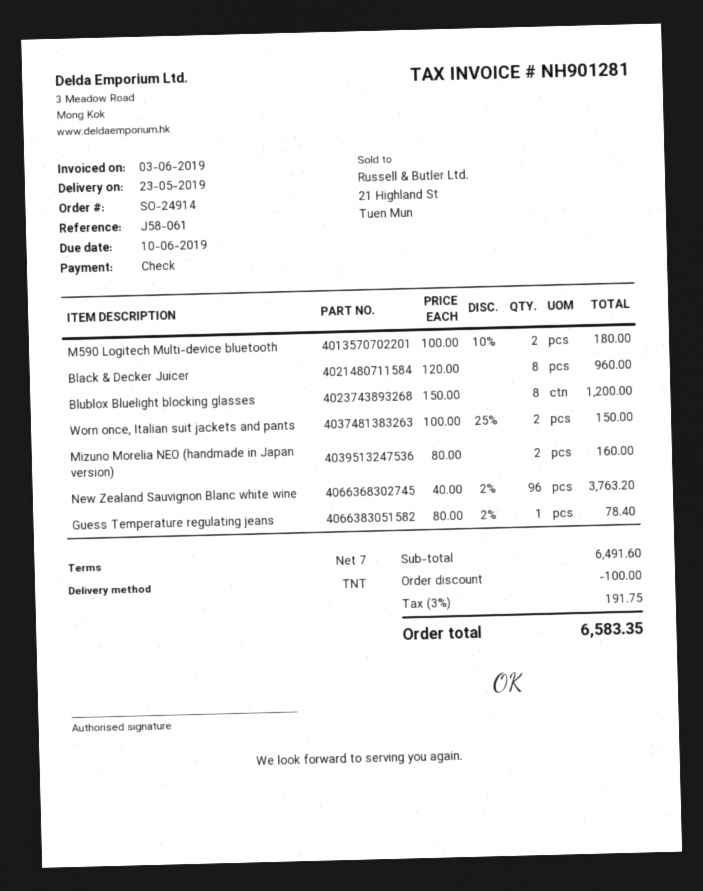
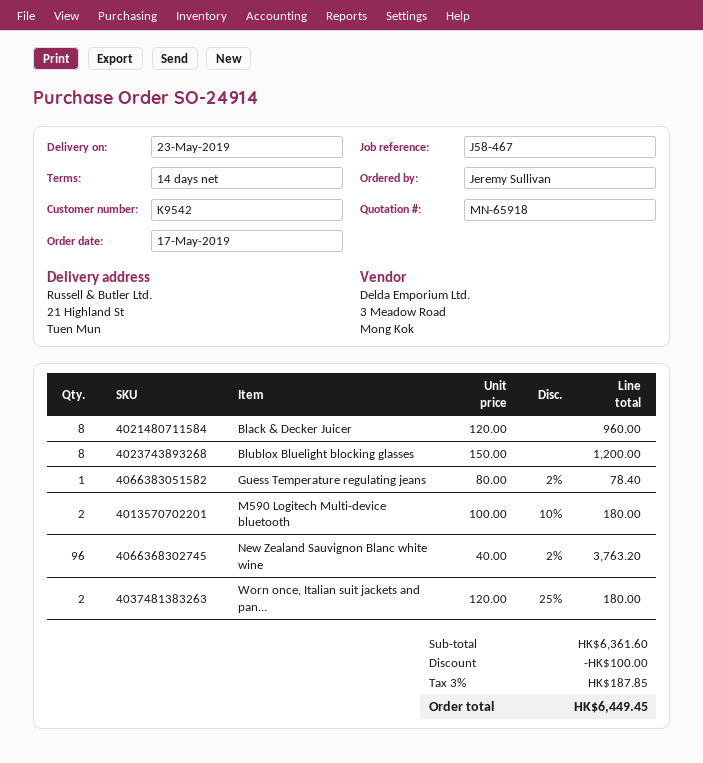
payment terms: 7 days -> 14 days
reference: J58-061 -> J58-467
Worn once, Italian suit jackets and pants: 2 x 100.00 - 25% = 150.00 -> 2 x 120.00 - 25% = 180.00
Mizuno Morelia NEO (handmade in Japan version): 2 x 80.00 = 160.00 -> none
subtotal: 6491.60 -> 6361.60
tax: 3% = 191.75 -> 3% = 187.85
total: 6583.35 -> 6449.45

